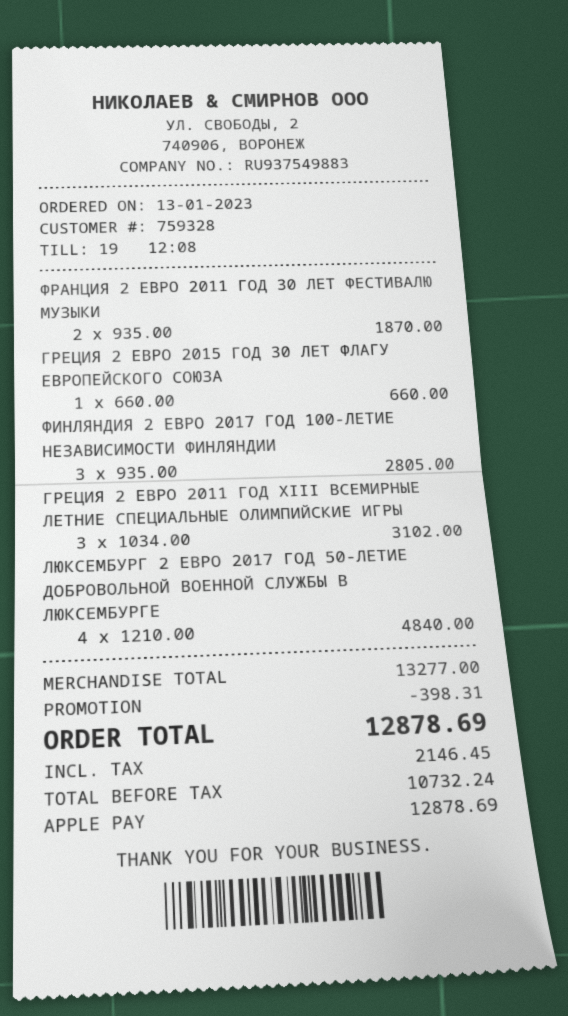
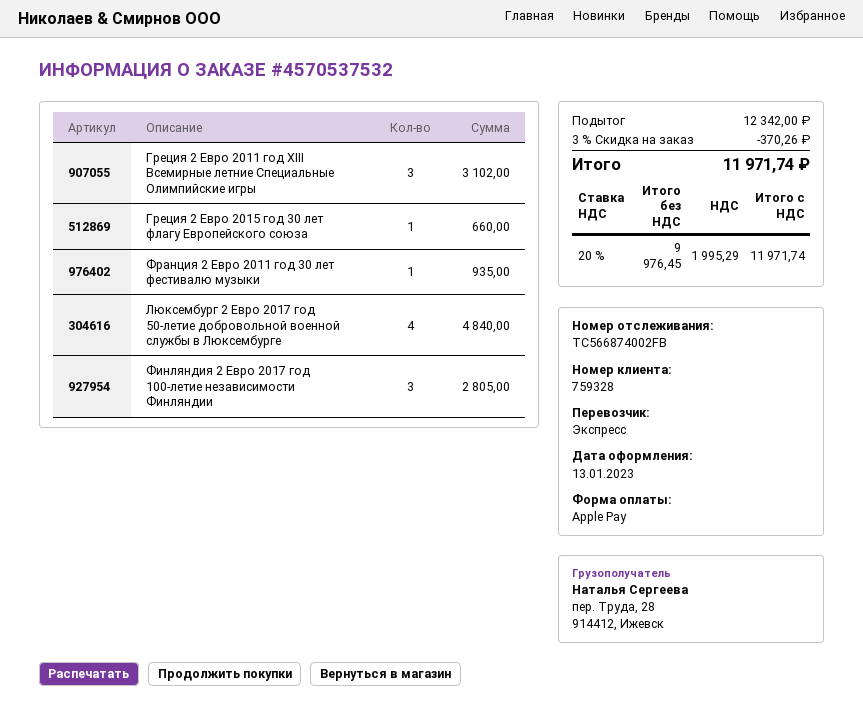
ФРАНЦИЯ 2 ЕВРО 2011 ГОД 30 ЛЕТ ФЕСТИВАЛЮ МУЗЫКИ: 2 for 1870.00 -> 1 for 935.00
subtotal: 13277.00 -> 12342.00
discount: 398.31 -> 370.26
net: 10732.24 -> 9976.45
tax: 2146.45 -> 1995.29
total: 12878.69 -> 11971.74

